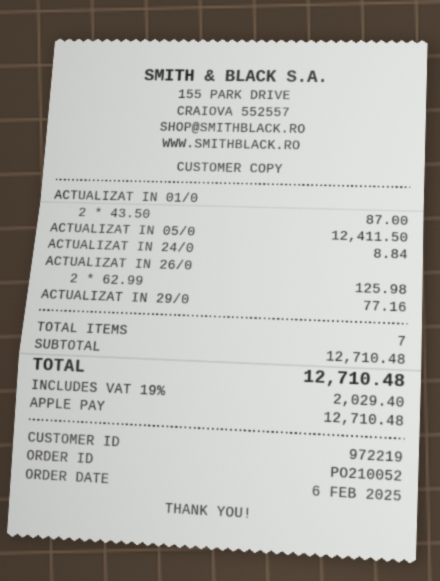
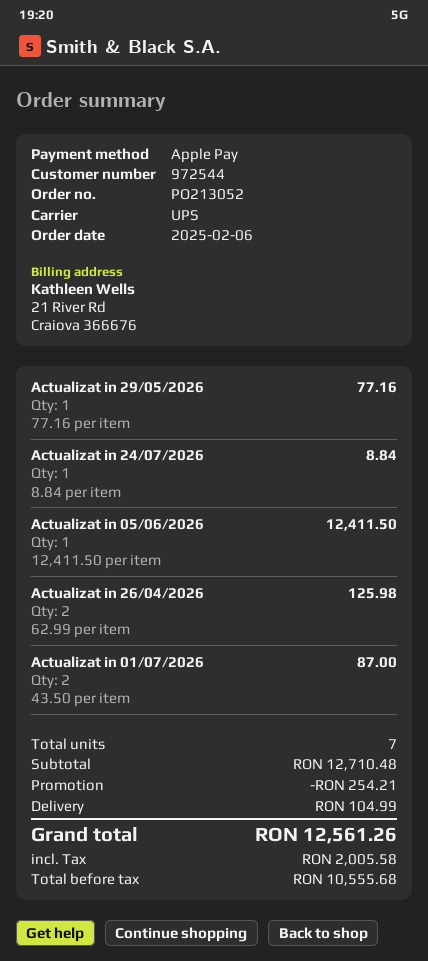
order number: PO210052 -> PO213052
customer number: 972219 -> 972544
discount: none -> 254.21
shipping: none -> 104.99
tax: 2029.40 -> 2005.58
total: 12710.48 -> 12561.26

